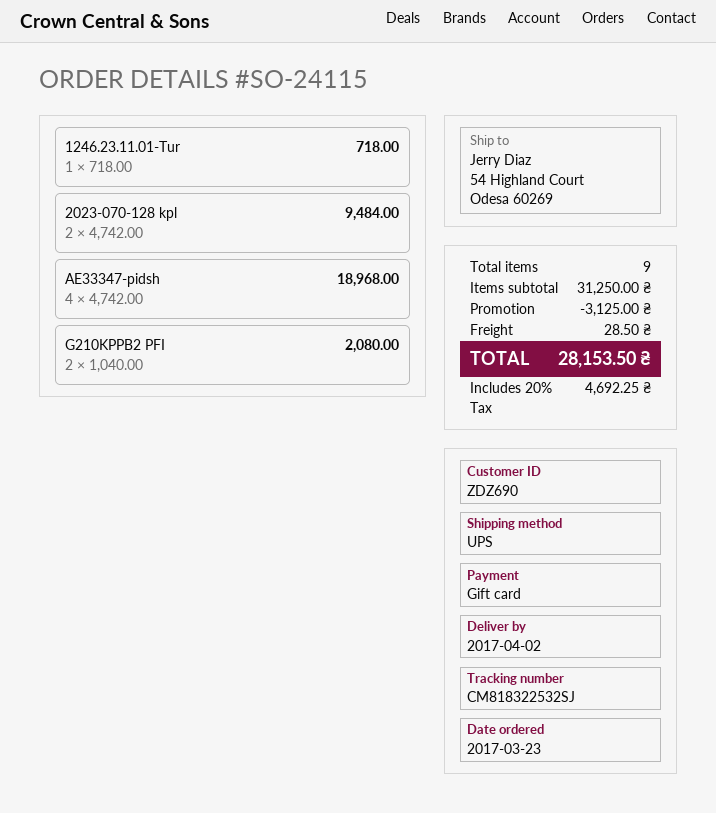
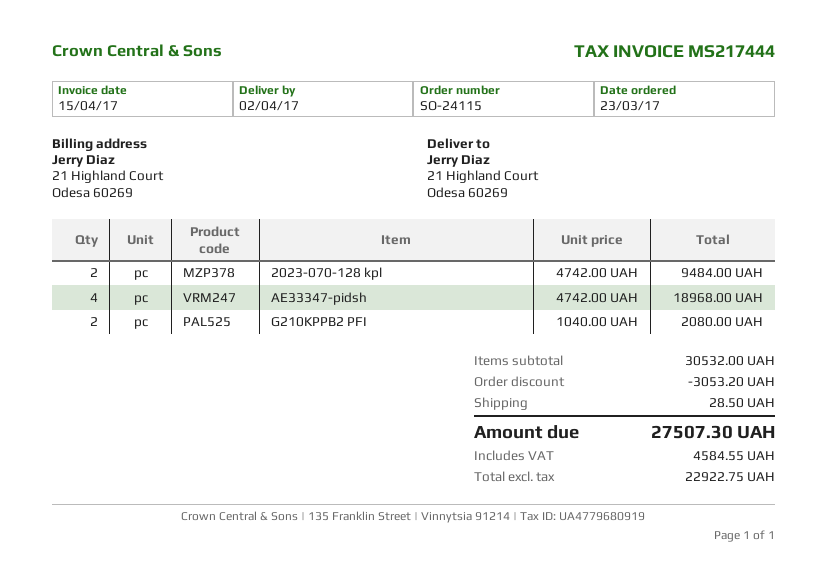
ship to: 54 Highland Court, Odesa 60269 -> 21 Highland Court, Odesa 60269
1246.23.11.01-Tur: 1 x 718.00 = 718.00 -> none
subtotal: 31250.00 -> 30532.00
discount: 3125.00 -> 3053.20
tax: 4692.25 -> 4584.55
total: 28153.50 -> 27507.30

